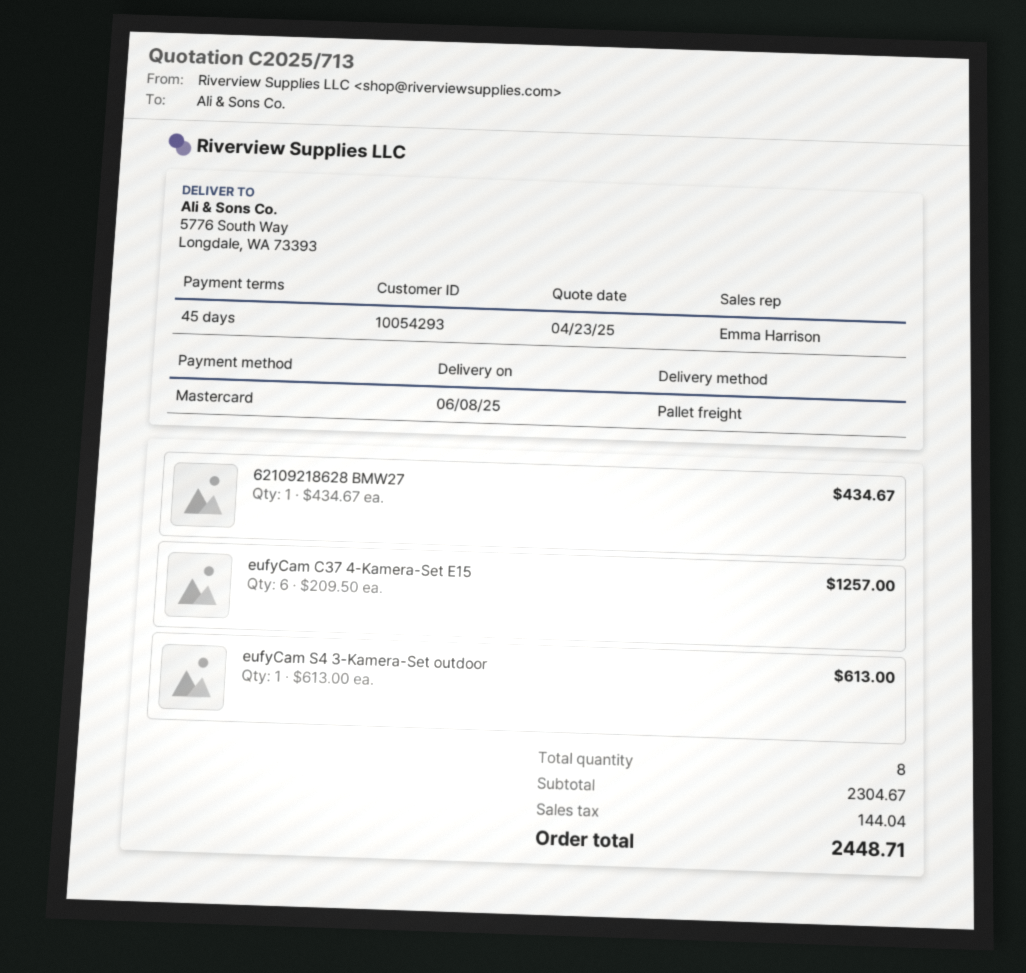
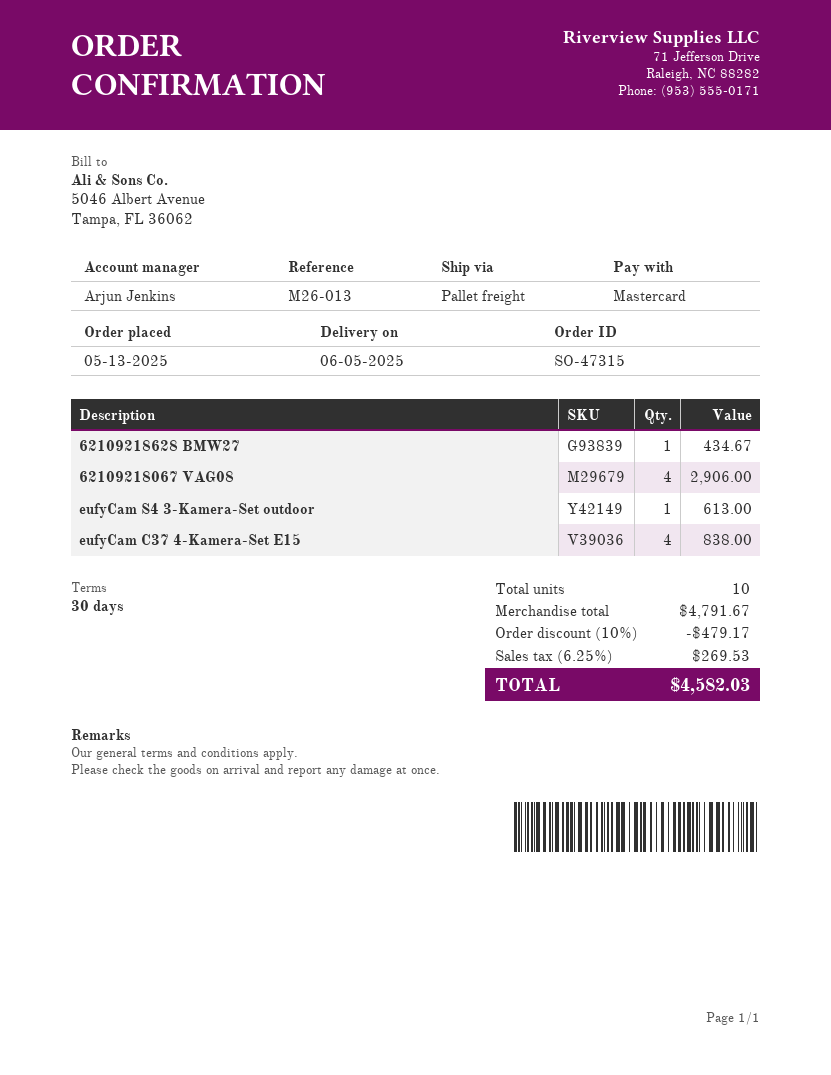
delivery date: 2025-06-08 -> 2025-06-05
payment terms: 45 days -> 30 days
sales rep: Emma Harrison -> Arjun Jenkins
eufyCam C37 4-Kamera-Set E15: 6 for 1257.00 -> 4 for 838.00
62109218067 VAG08: none -> 4 for 2906.00
total quantity: 8 -> 10
subtotal: 2304.67 -> 4791.67
discount: none -> 10% = 479.17
tax: 144.04 -> 269.53
total: 2448.71 -> 4582.03

